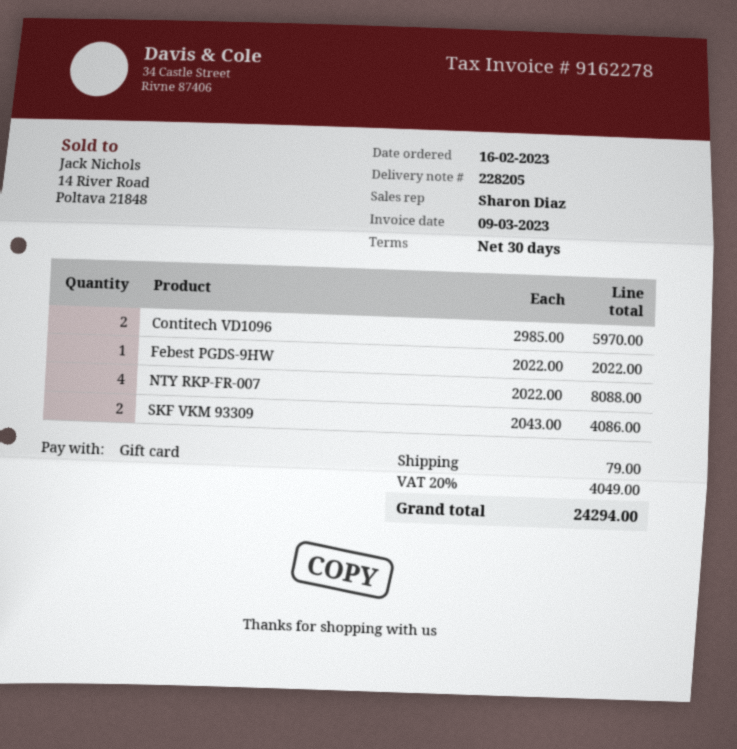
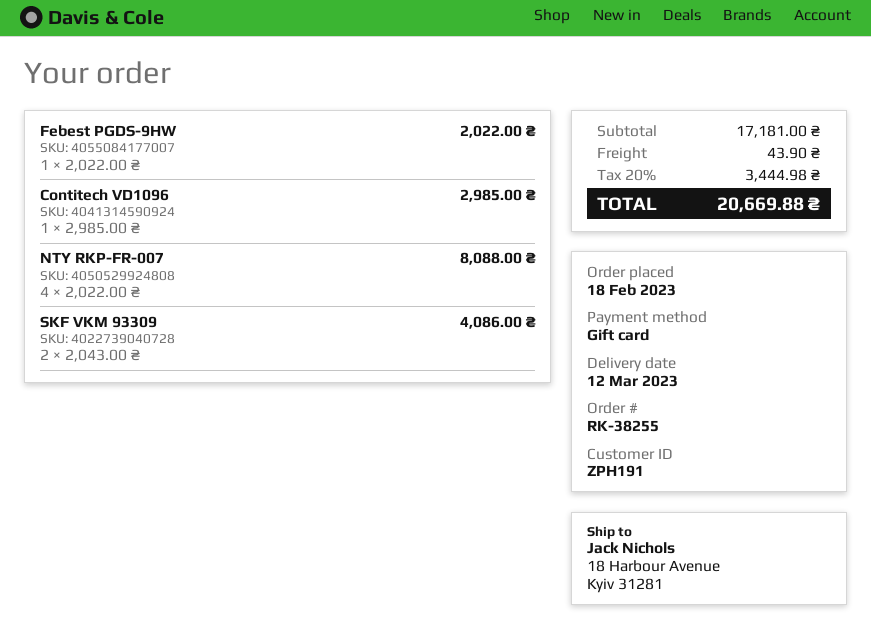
order date: 2023-02-16 -> 2023-02-18
Contitech VD1096: 2 x 2985.00 = 5970.00 -> 1 x 2985.00 = 2985.00
shipping: 79.00 -> 43.90
tax: 20% = 4049.00 -> 20% = 3444.98
total: 24294.00 -> 20669.88

